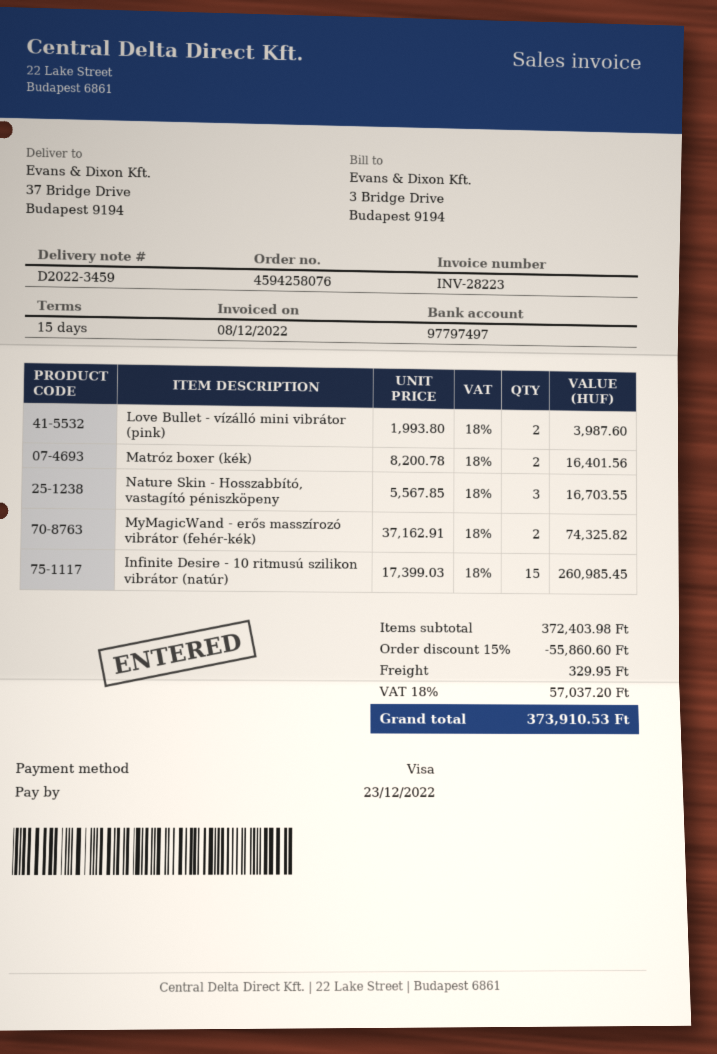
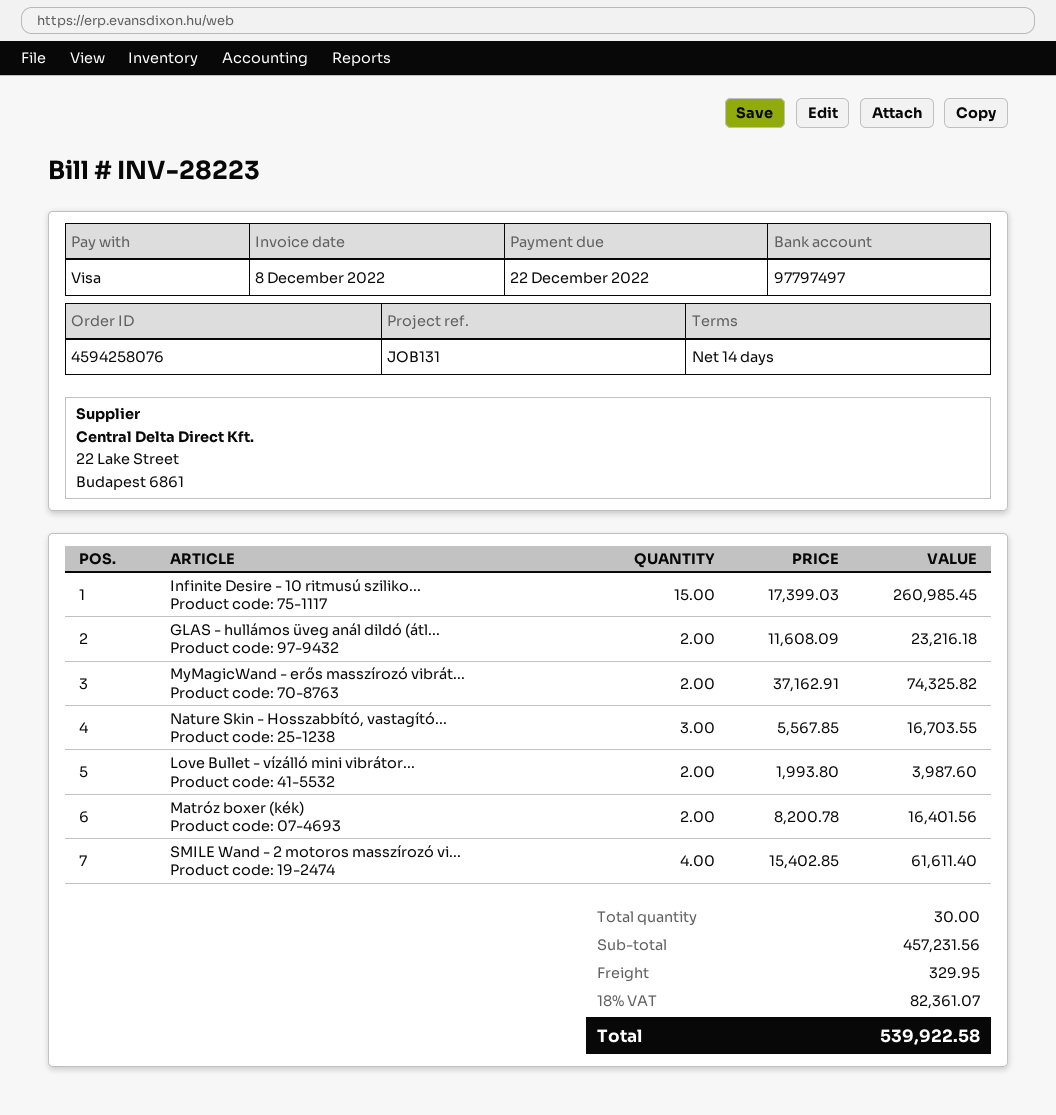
payment terms: 15 days -> 14 days
due date: 2022-12-23 -> 2022-12-22
GLAS - hullámos üveg anál dildó (átl...: none -> 2 x 11608.09 = 23216.18
SMILE Wand - 2 motoros masszírozó vi...: none -> 4 x 15402.85 = 61611.40
subtotal: 372403.98 -> 457231.56
discount: 15% = 55860.60 -> none
tax: 18% = 57037.20 -> 18% = 82361.07
total: 373910.53 -> 539922.58

